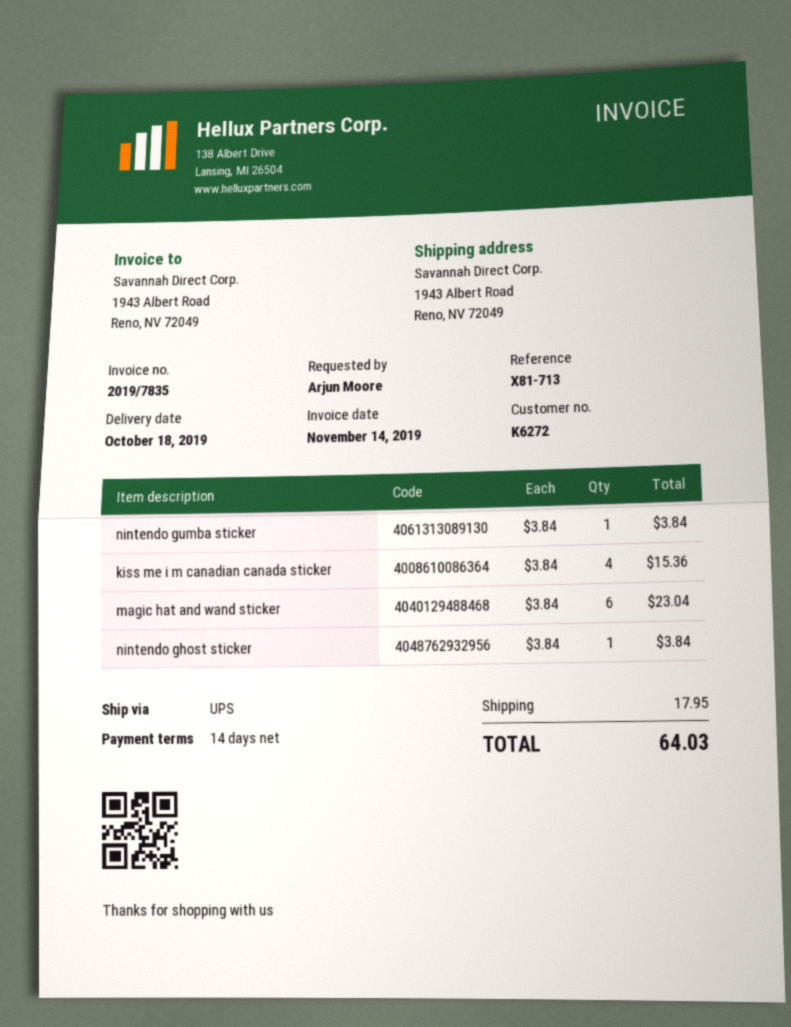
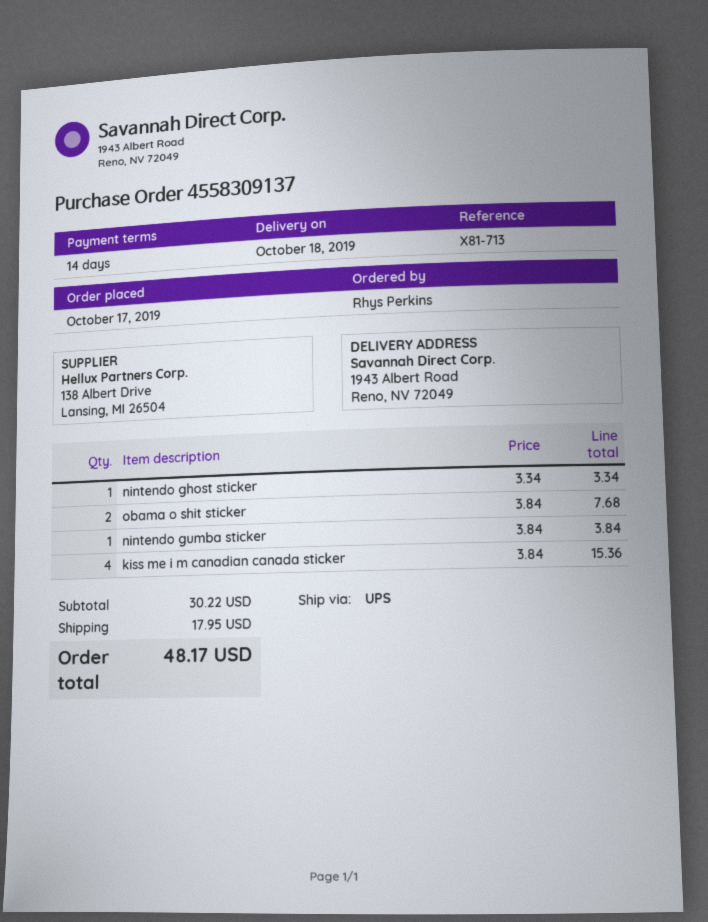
ordered by: Arjun Moore -> Rhys Perkins
magic hat and wand sticker: 6 x 3.84 = 23.04 -> none
nintendo ghost sticker: 1 x 3.84 = 3.84 -> 1 x 3.34 = 3.34
obama o shit sticker: none -> 2 x 3.84 = 7.68
total: 64.03 -> 48.17

